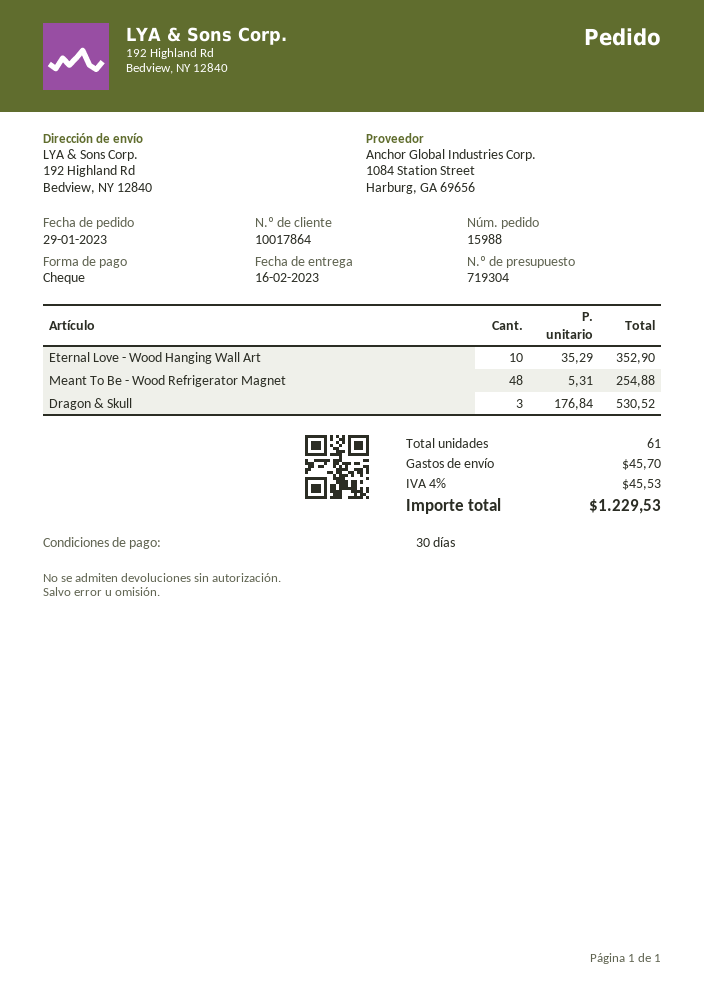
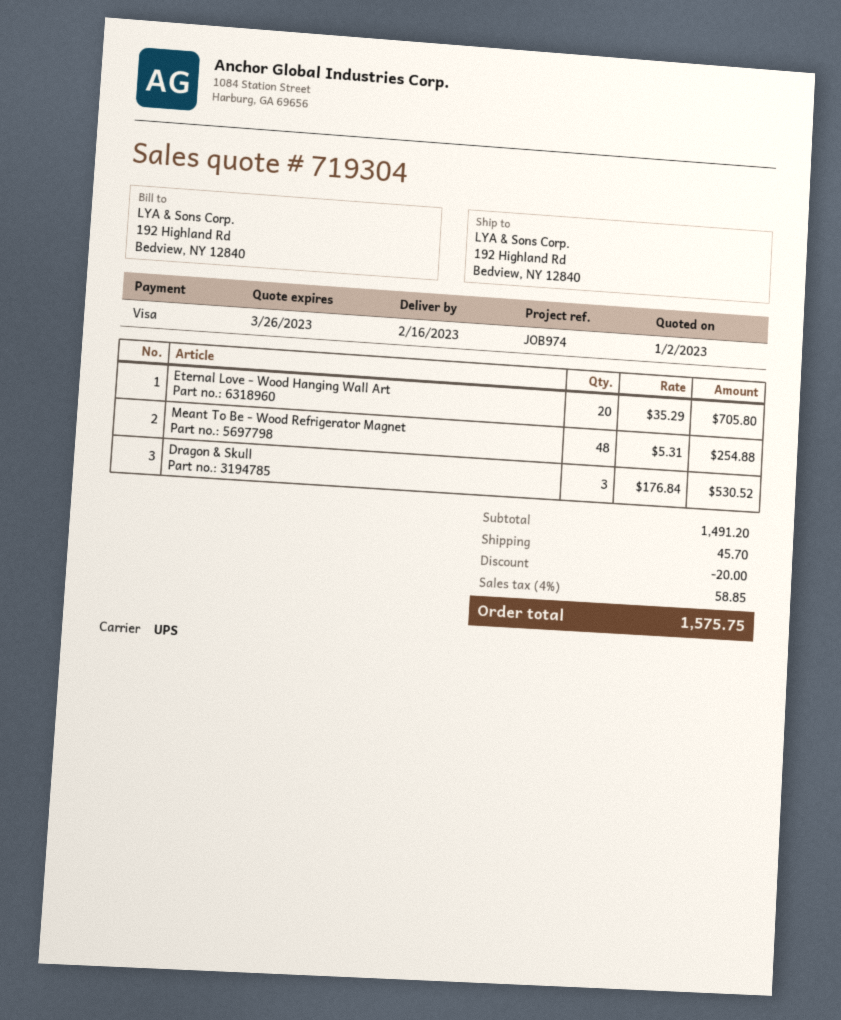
payment method: cheque -> Visa
Eternal Love - Wood Hanging Wall Art: 10 x 35.29 = 352.90 -> 20 x 35.29 = 705.80
discount: none -> 20.00
tax: 4% = 45.53 -> 4% = 58.85
total: 1229.53 -> 1575.75

